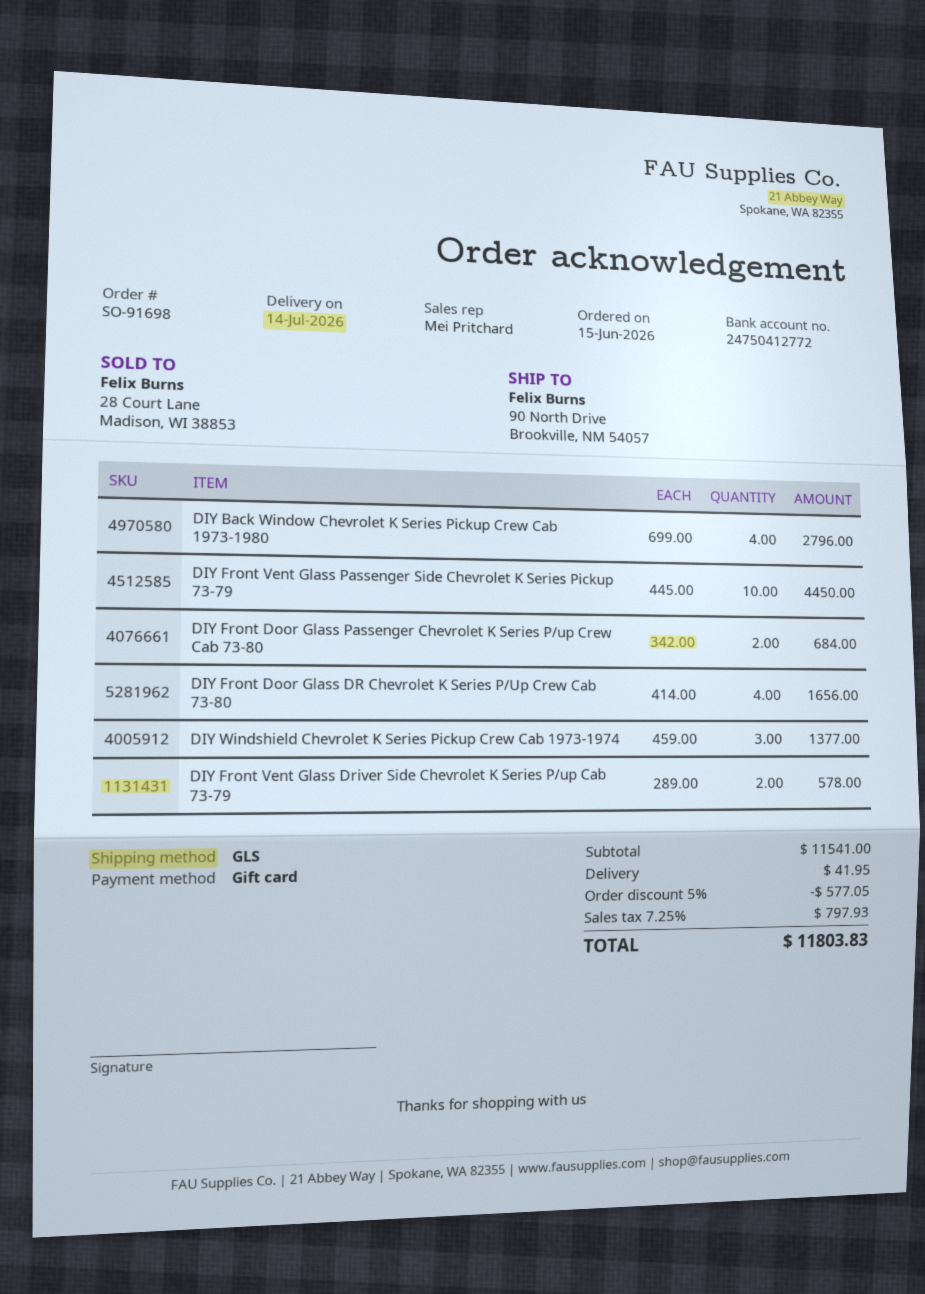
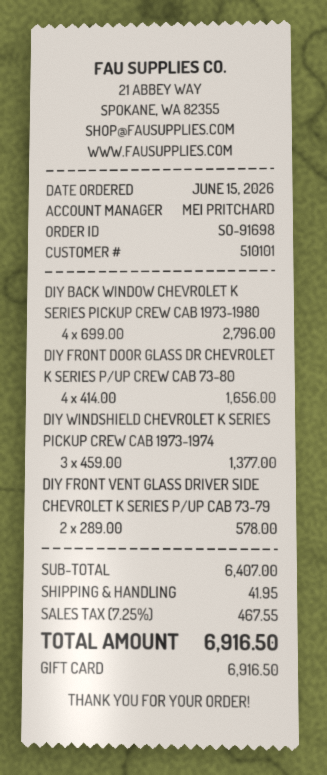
DIY Front Vent Glass Passenger Side Chevrolet K Series Pickup 73-79: 10 x 445.00 = 4450.00 -> none
DIY Front Door Glass Passenger Chevrolet K Series P/up Crew Cab 73-80: 2 x 342.00 = 684.00 -> none
subtotal: 11541.00 -> 6407.00
discount: 5% = 577.05 -> none
tax: 7.25% = 797.93 -> 7.25% = 467.55
total: 11803.83 -> 6916.50

